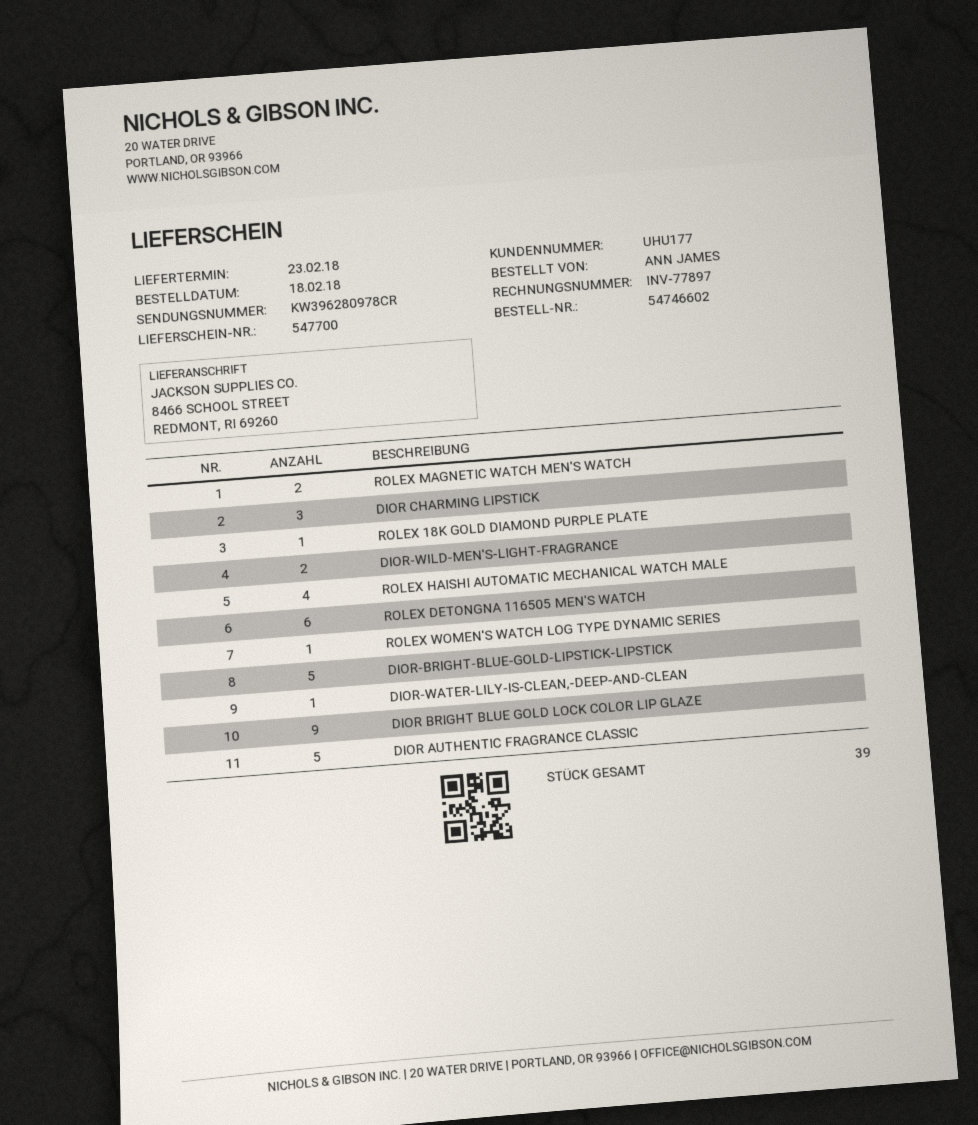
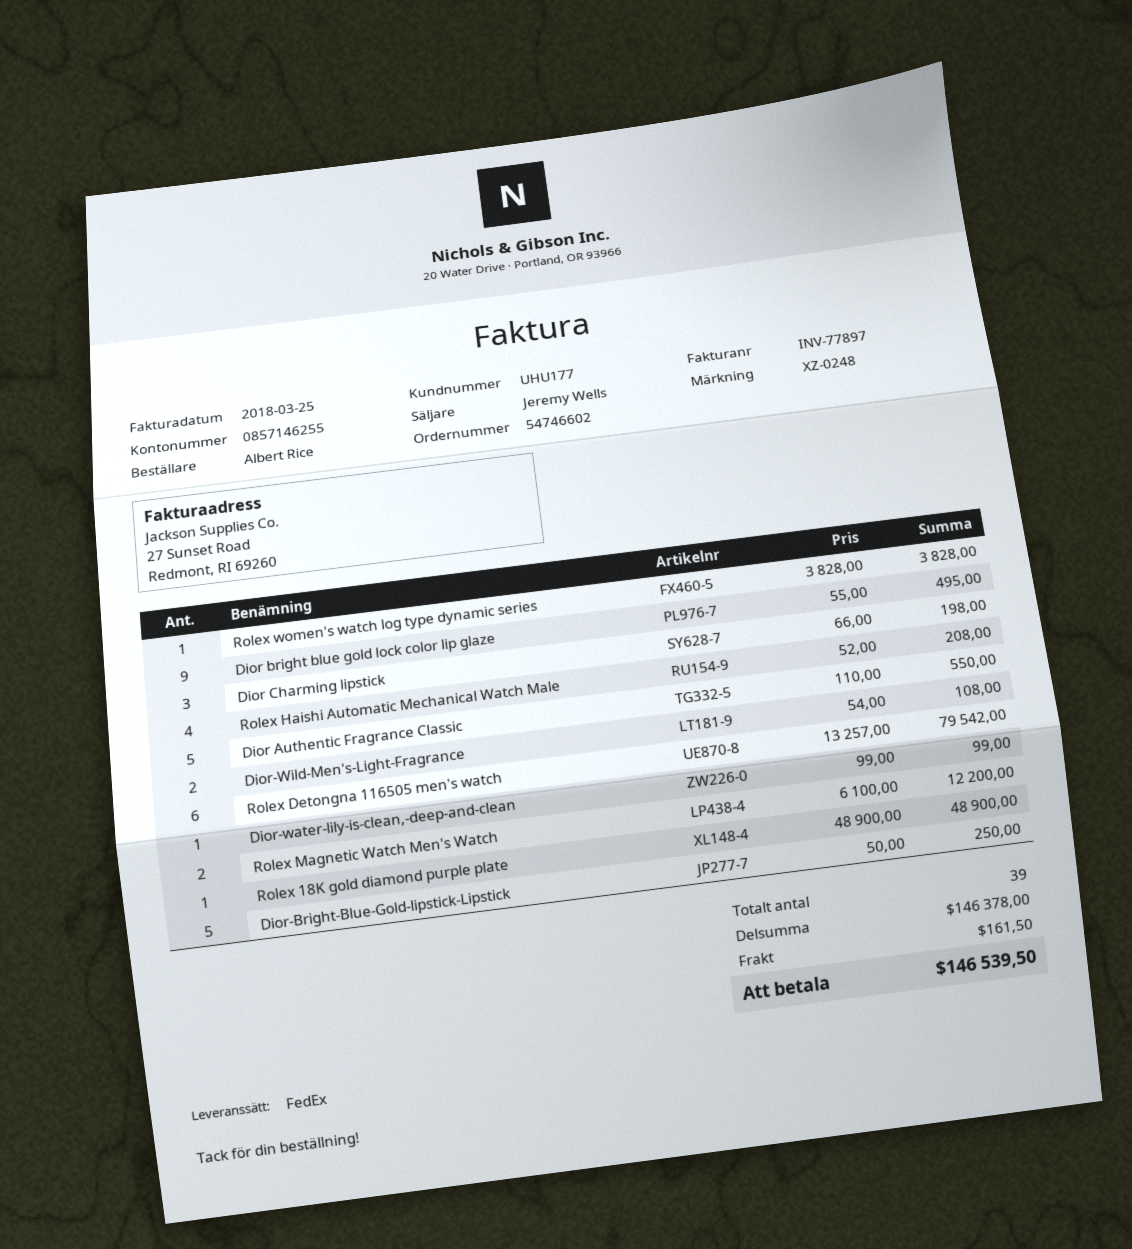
ordered by: ANN JAMES -> Albert Rice

